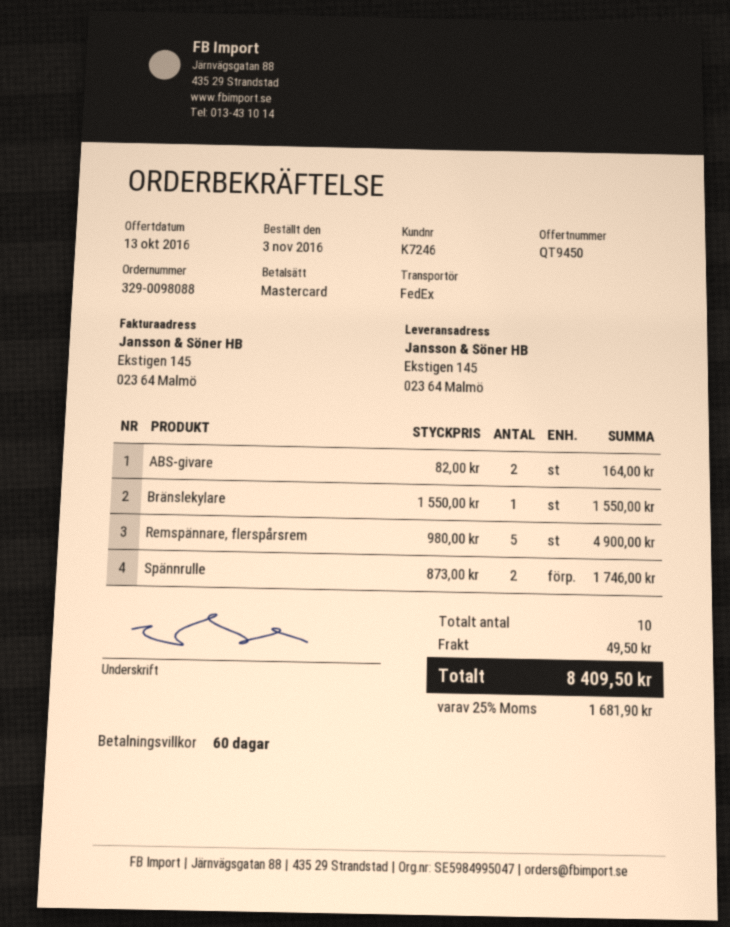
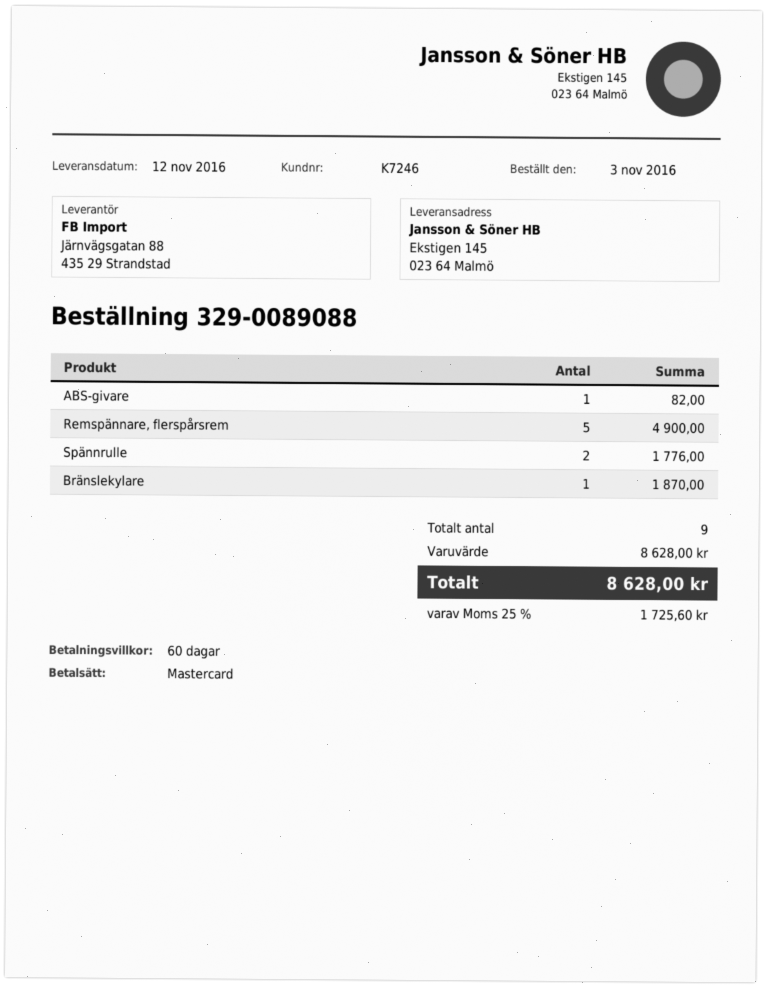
order number: 329-0098088 -> 329-0089088
ABS-givare: 2 for 164.00 -> 1 for 82.00
Bränslekylare: 1 for 1550.00 -> 1 for 1870.00
Spännrulle: 2 for 1746.00 -> 2 for 1776.00
total quantity: 10 -> 9
shipping: 49.50 -> none
tax: 25% = 1681.90 -> 25% = 1725.60
total: 8409.50 -> 8628.00

